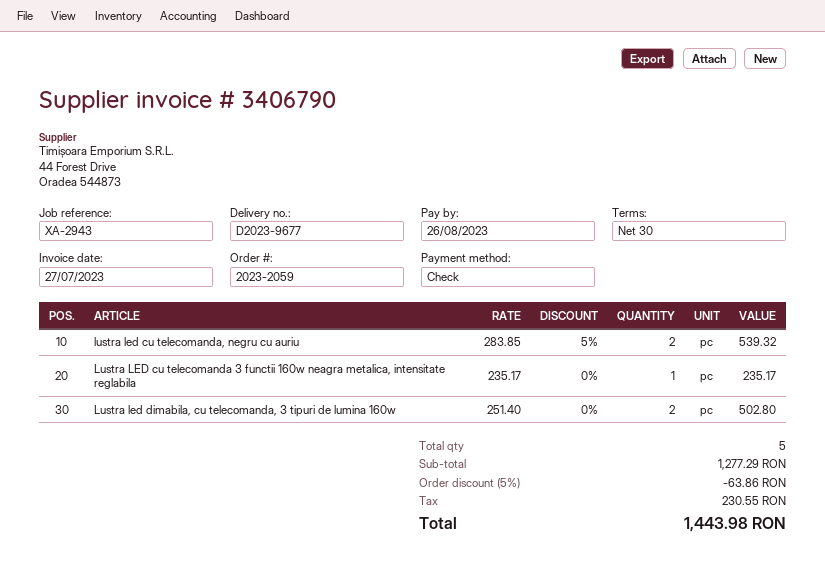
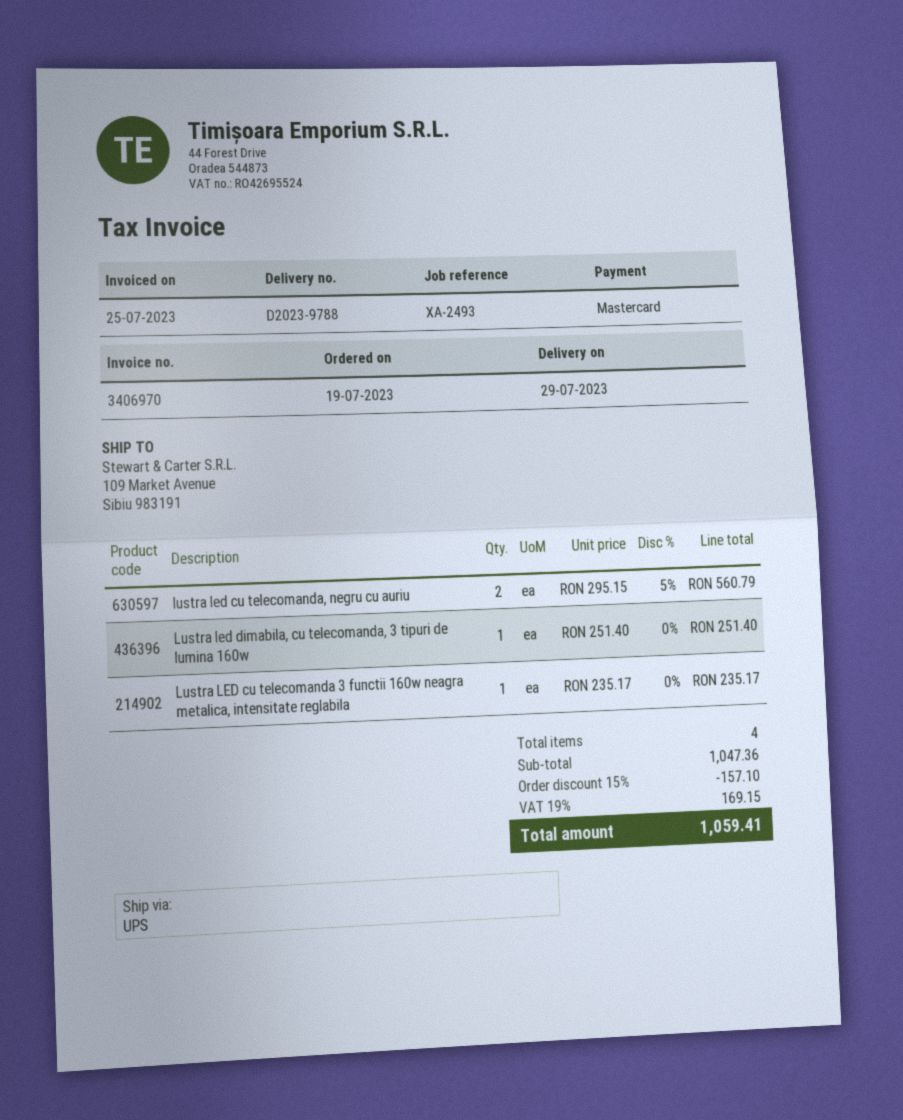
delivery note number: D2023-9677 -> D2023-9788
invoice number: 3406790 -> 3406970
invoice date: 2023-07-27 -> 2023-07-25
reference: XA-2943 -> XA-2493
payment method: cheque -> Mastercard
lustra led cu telecomanda, negru cu auriu: 2 x 283.85 - 5% = 539.32 -> 2 x 295.15 - 5% = 560.79
Lustra led dimabila, cu telecomanda, 3 tipuri de lumina 160w: 2 x 251.40 = 502.80 -> 1 x 251.40 = 251.40
total quantity: 5 -> 4
subtotal: 1277.29 -> 1047.36
discount: 5% = 63.86 -> 15% = 157.10
tax: 230.55 -> 169.15
total: 1443.98 -> 1059.41

